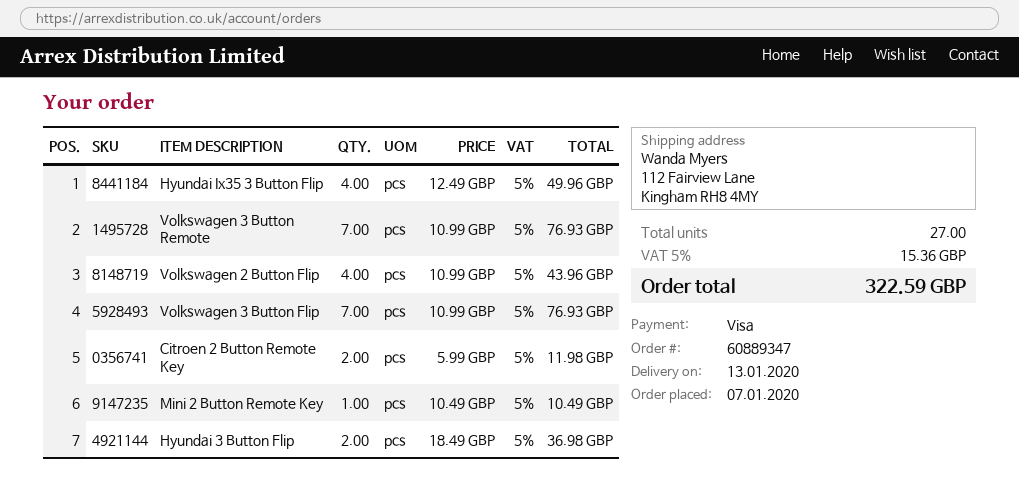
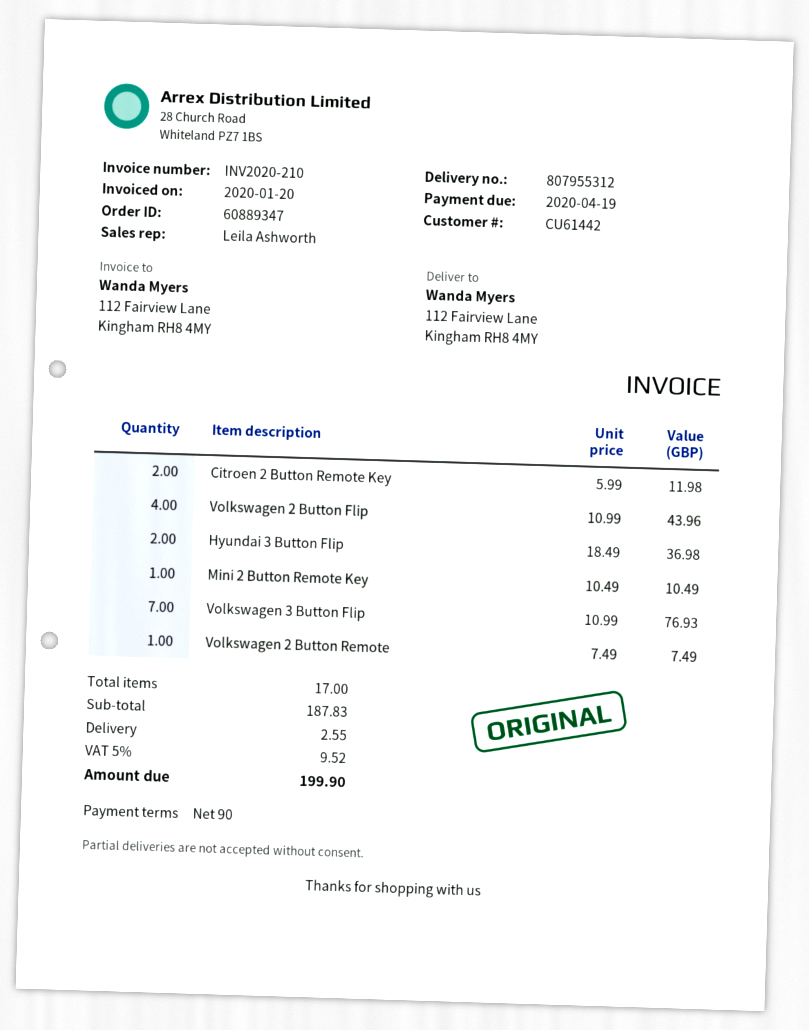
Hyundai Ix35 3 Button Flip: 4 x 12.49 = 49.96 -> none
Volkswagen 3 Button Remote: 7 x 10.99 = 76.93 -> none
Volkswagen 2 Button Remote: none -> 1 x 7.49 = 7.49
total quantity: 27 -> 17
shipping: none -> 2.55
tax: 5% = 15.36 -> 5% = 9.52
total: 322.59 -> 199.90

